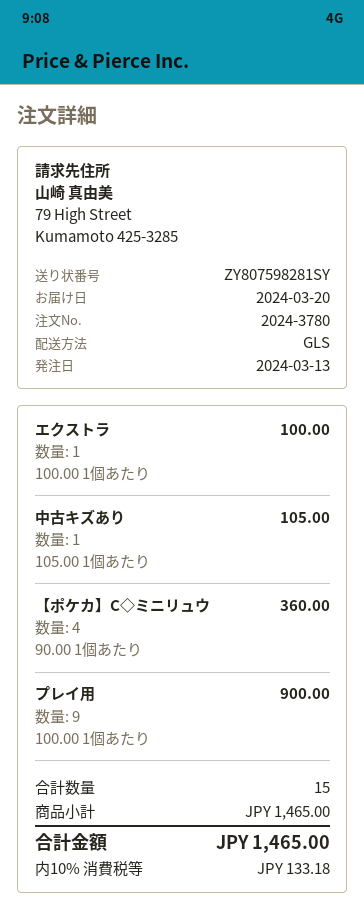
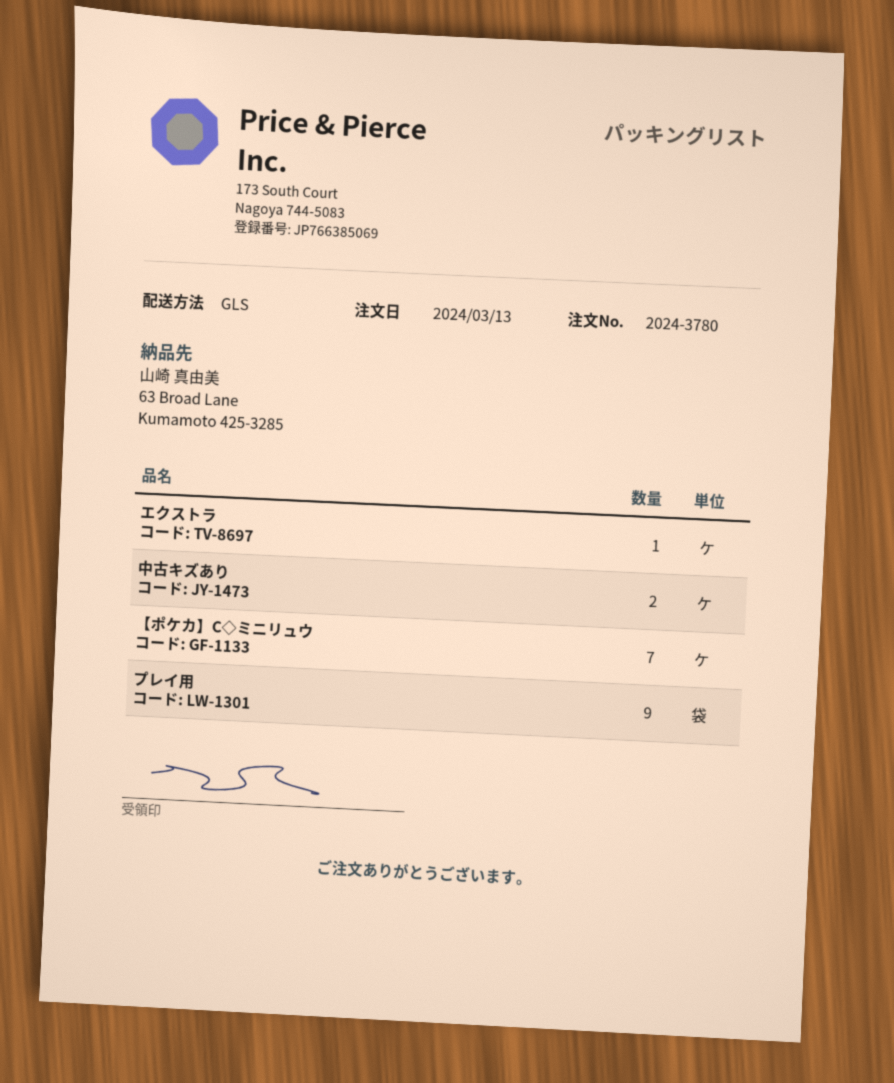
中古キズあり: 1 -> 2
【ポケカ】C◇ミニリュウ: 4 -> 7

